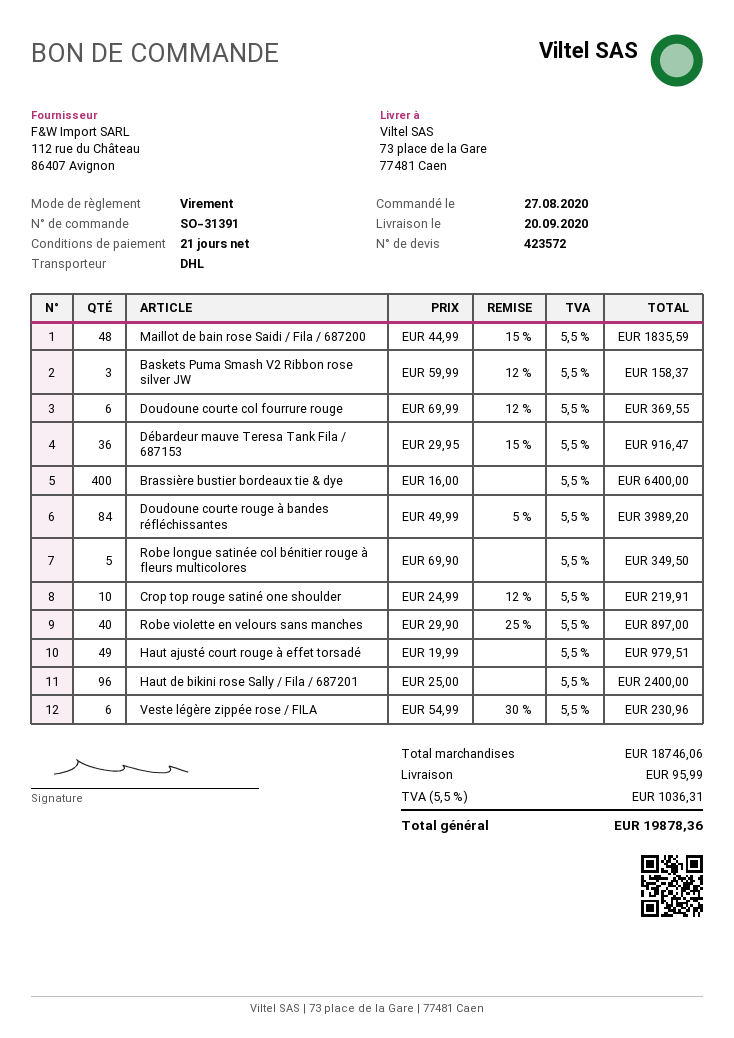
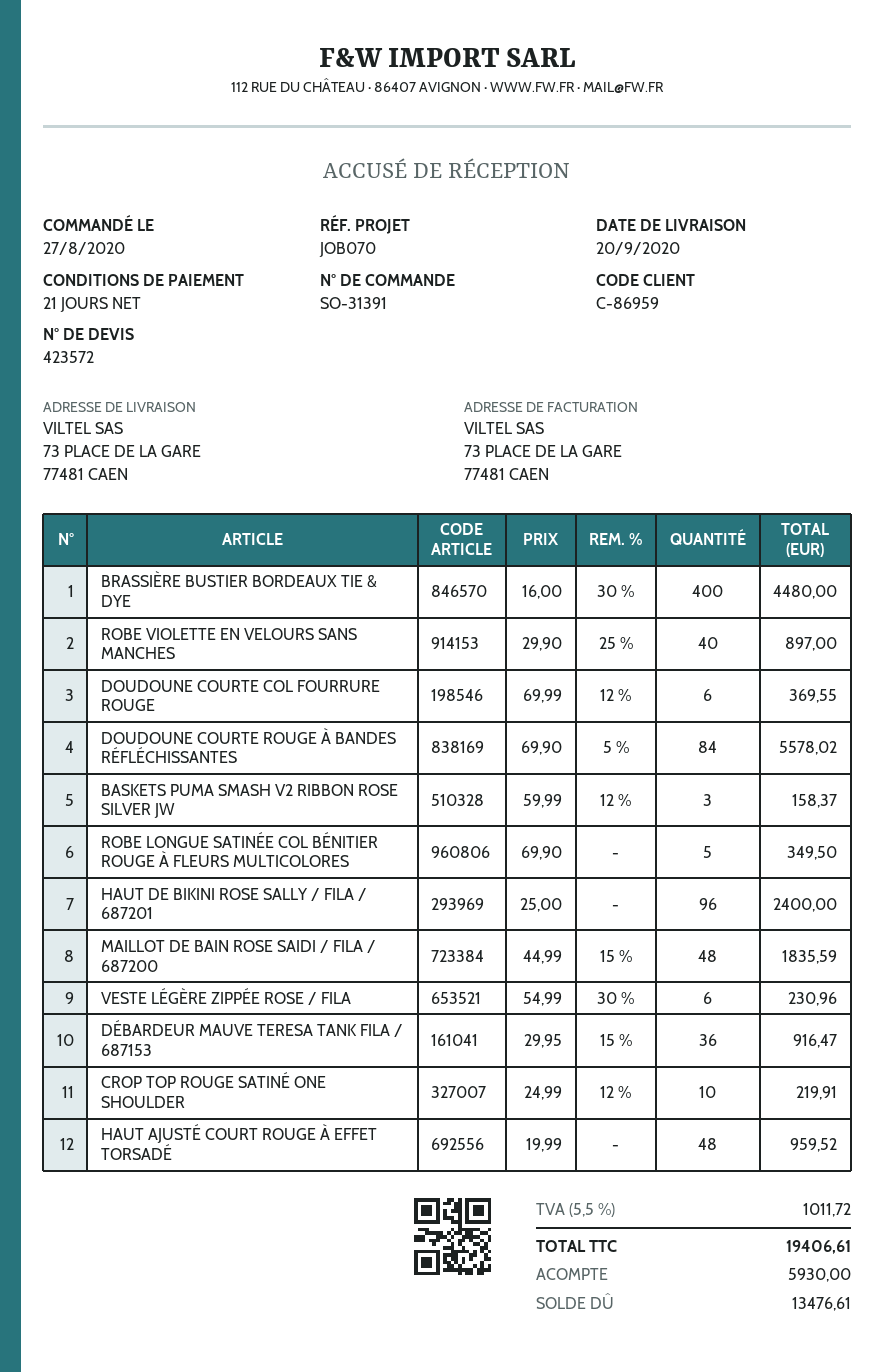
Brassière bustier bordeaux tie & dye: 400 x 16.00 = 6400.00 -> 400 x 16.00 - 30% = 4480.00
Doudoune courte rouge à bandes réfléchissantes: 84 x 49.99 - 5% = 3989.20 -> 84 x 69.90 - 5% = 5578.02
Haut ajusté court rouge à effet torsadé: 49 x 19.99 = 979.51 -> 48 x 19.99 = 959.52
shipping: 95.99 -> none
tax: 5.5% = 1036.31 -> 5.5% = 1011.72
total: 19878.36 -> 19406.61

